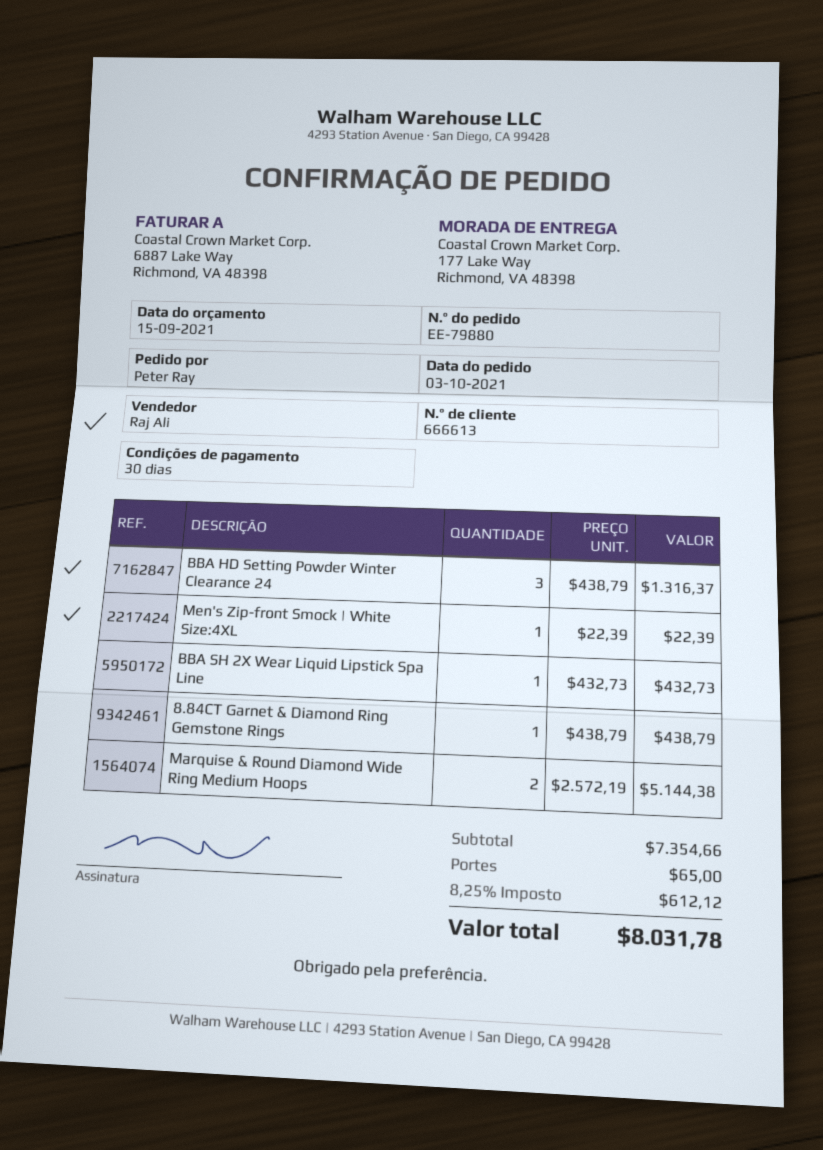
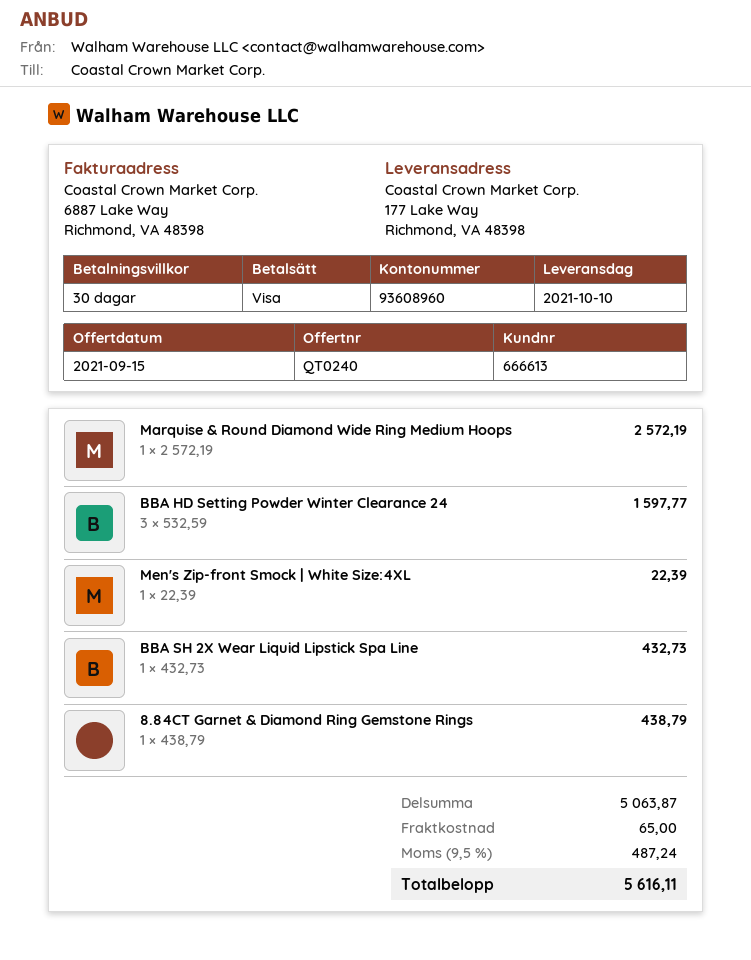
BBA HD Setting Powder Winter Clearance 24: 3 x 438.79 = 1316.37 -> 3 x 532.59 = 1597.77
Marquise & Round Diamond Wide Ring Medium Hoops: 2 x 2572.19 = 5144.38 -> 1 x 2572.19 = 2572.19
subtotal: 7354.66 -> 5063.87
tax: 8.25% = 612.12 -> 9.5% = 487.24
total: 8031.78 -> 5616.11

